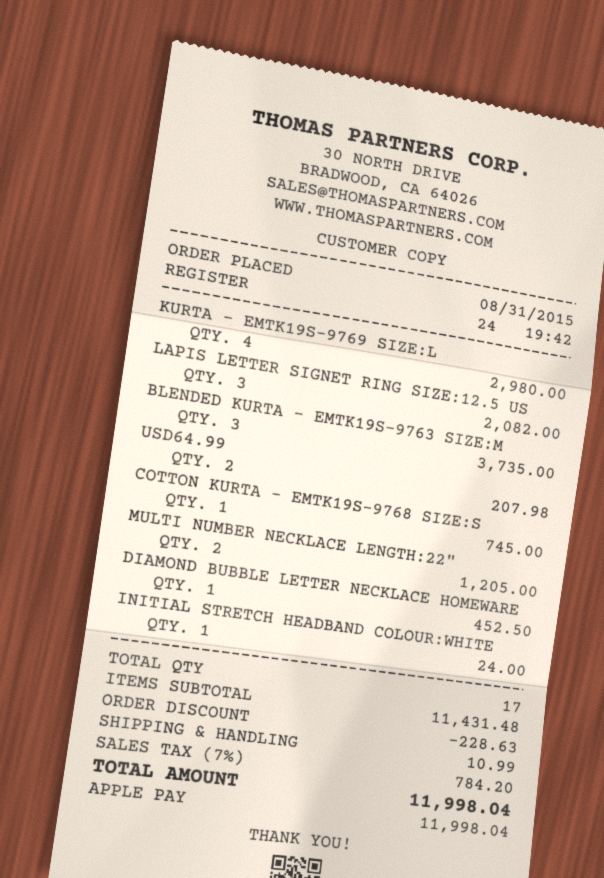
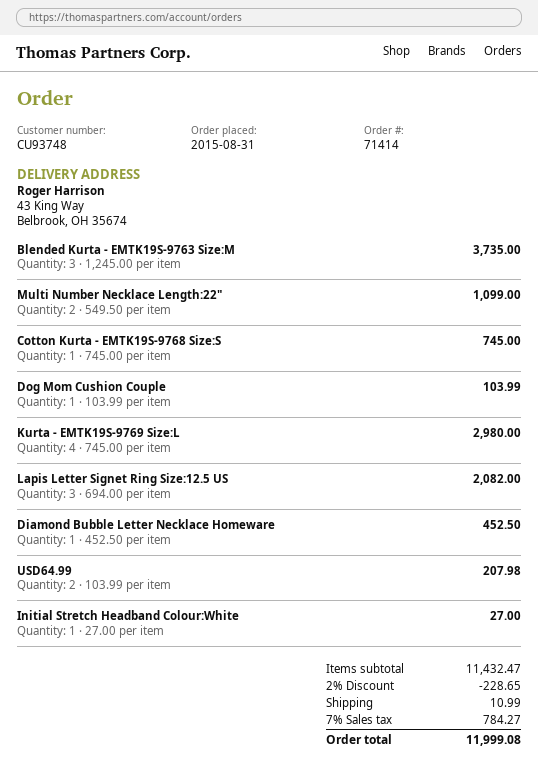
MULTI NUMBER NECKLACE LENGTH:22": 2 for 1205.00 -> 2 for 1099.00
INITIAL STRETCH HEADBAND COLOUR:WHITE: 1 for 24.00 -> 1 for 27.00
Dog Mom Cushion Couple: none -> 1 for 103.99
subtotal: 11431.48 -> 11432.47
discount: 228.63 -> 228.65
tax: 7% = 784.20 -> 7% = 784.27
total: 11998.04 -> 11999.08

